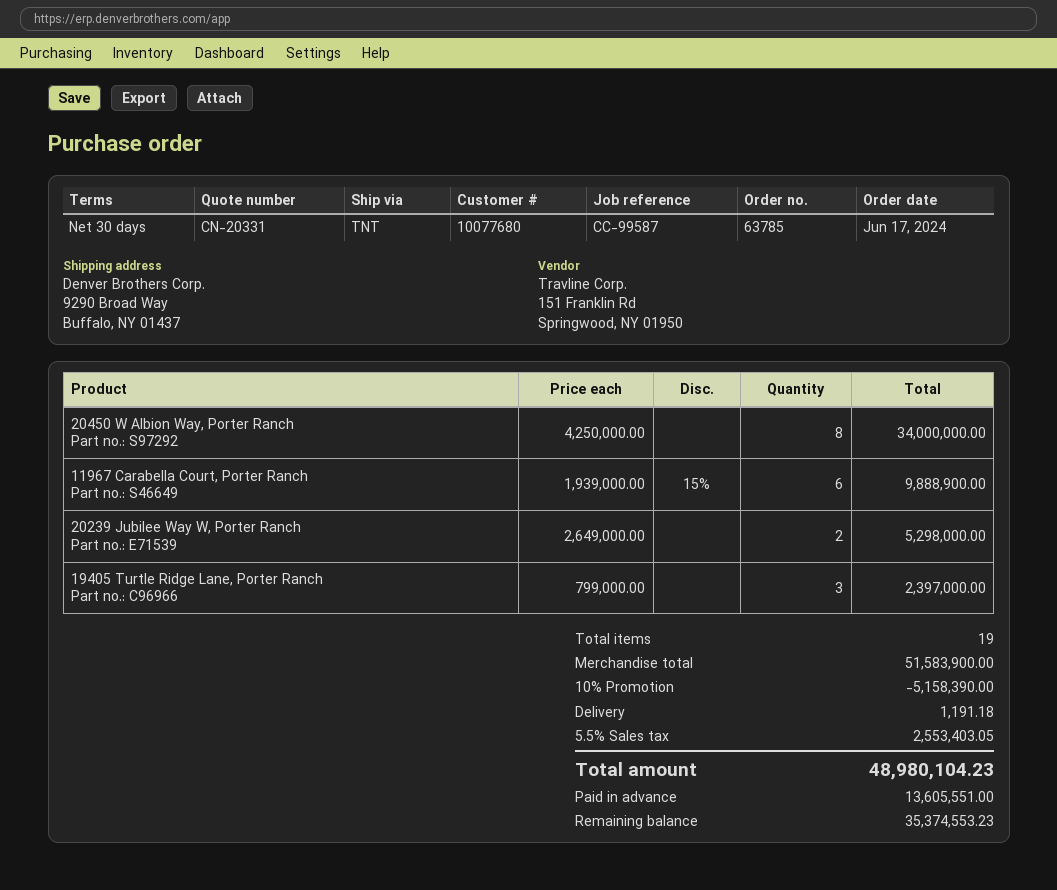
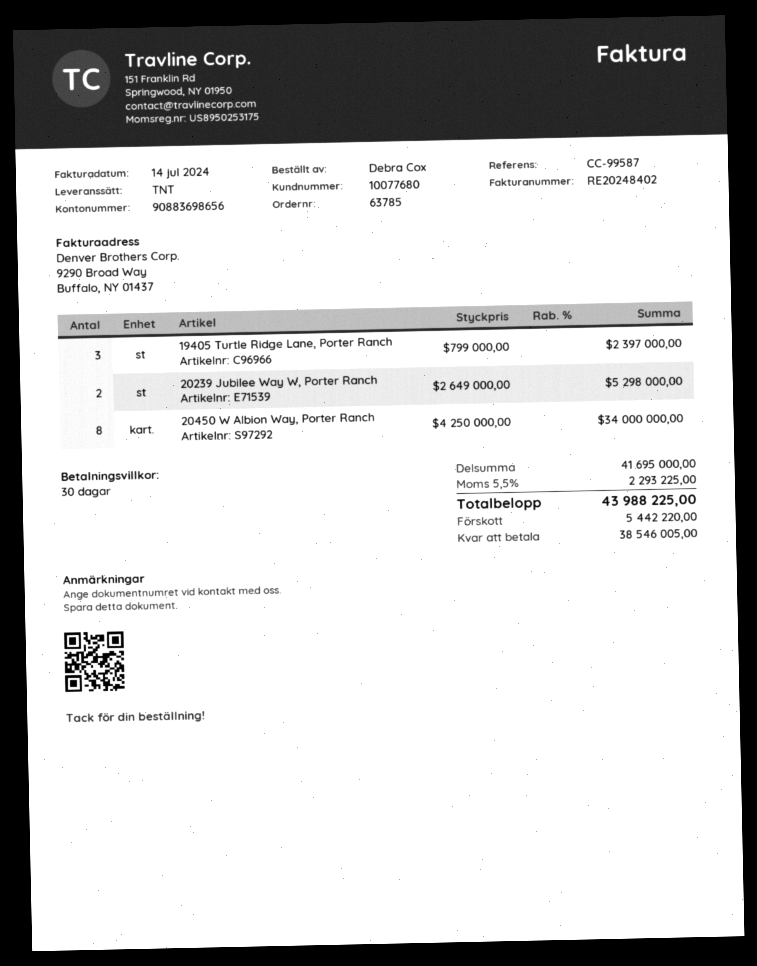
11967 Carabella Court, Porter Ranch: 6 x 1939000.00 - 15% = 9888900.00 -> none
subtotal: 51583900.00 -> 41695000.00
discount: 10% = 5158390.00 -> none
shipping: 1191.18 -> none
tax: 5.5% = 2553403.05 -> 5.5% = 2293225.00
total: 48980104.23 -> 43988225.00
deposit: 13605551.00 -> 5442220.00
balance: 35374553.23 -> 38546005.00

